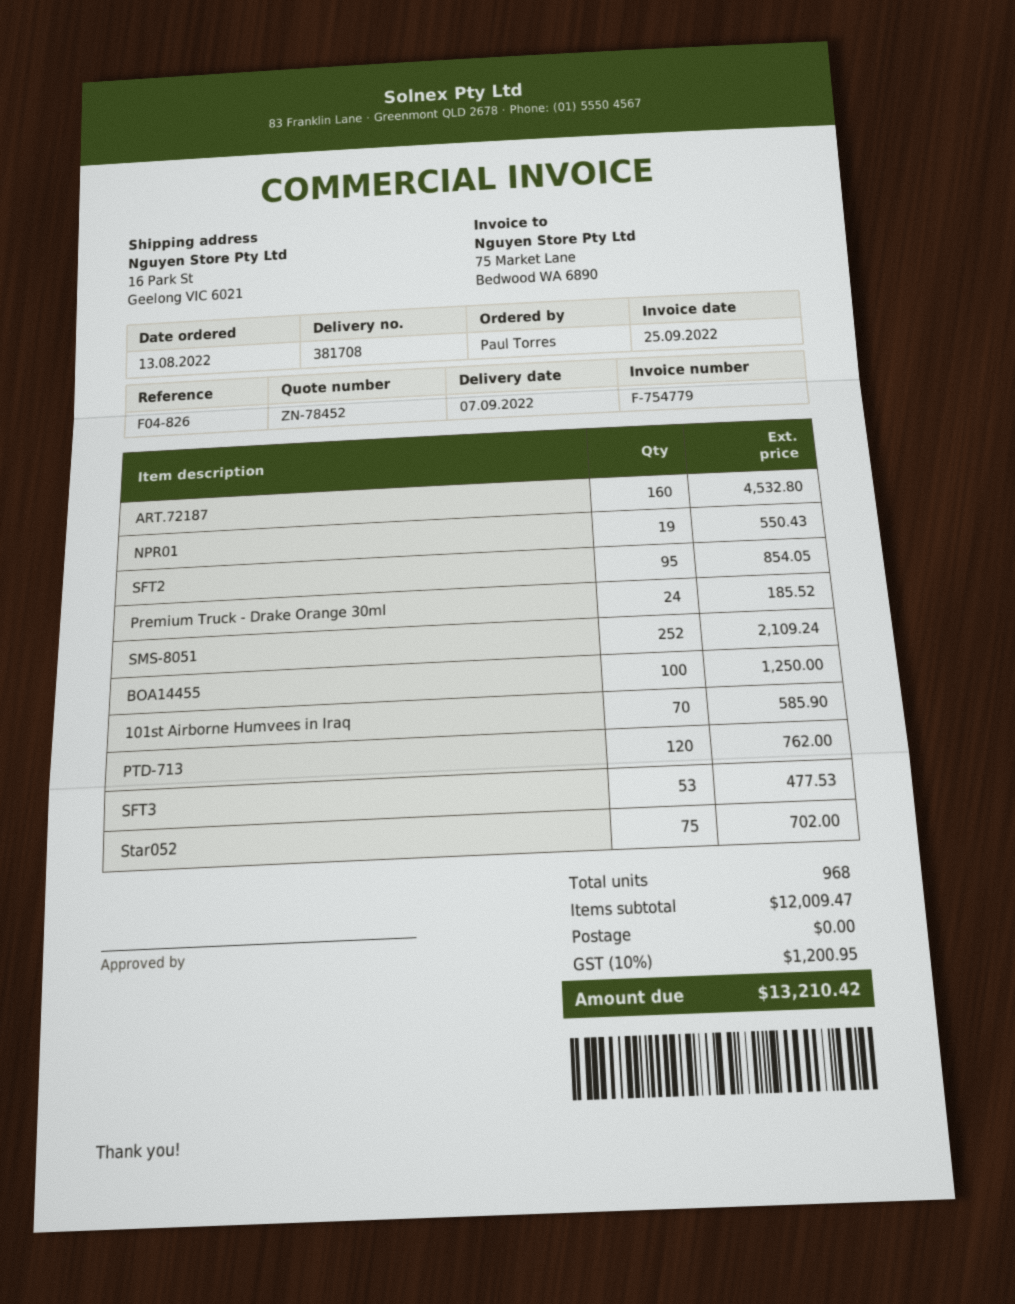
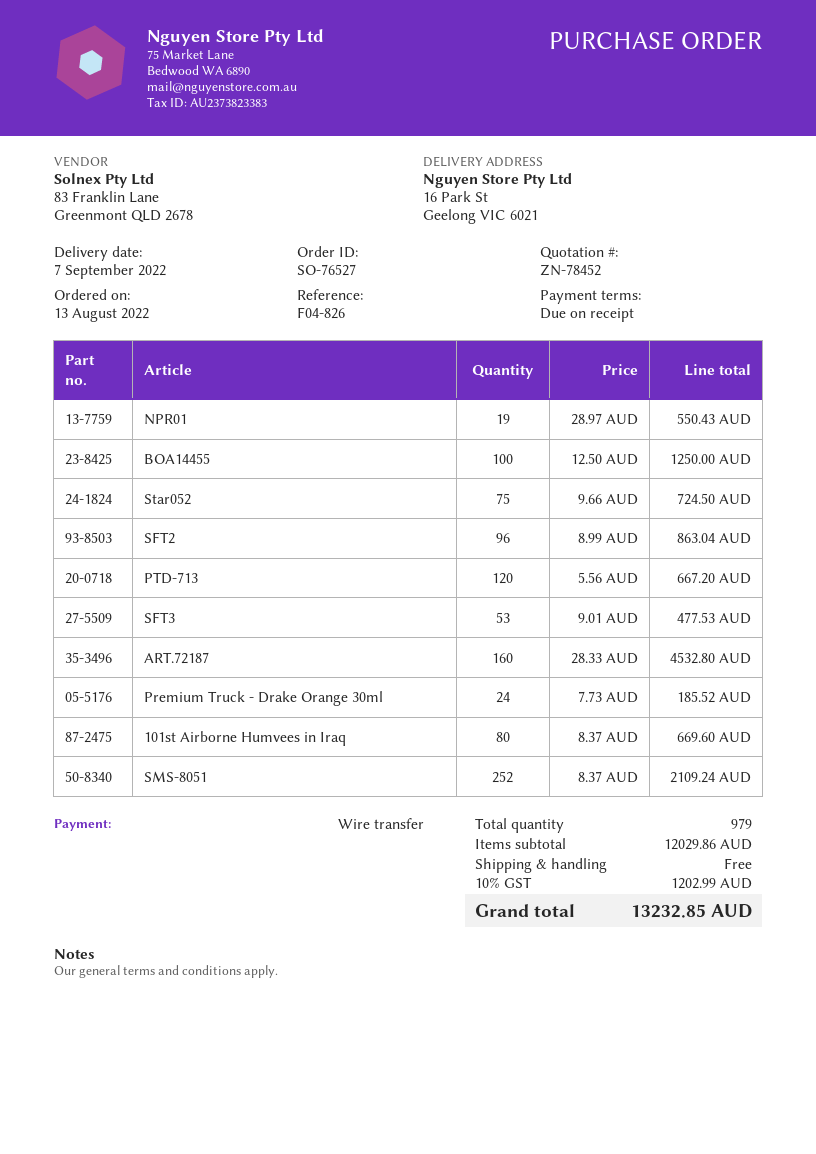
SFT2: 95 for 854.05 -> 96 for 863.04
101st Airborne Humvees in Iraq: 70 for 585.90 -> 80 for 669.60
PTD-713: 120 for 762.00 -> 120 for 667.20
Star052: 75 for 702.00 -> 75 for 724.50
total quantity: 968 -> 979
subtotal: 12009.47 -> 12029.86
tax: 10% = 1200.95 -> 10% = 1202.99
total: 13210.42 -> 13232.85

